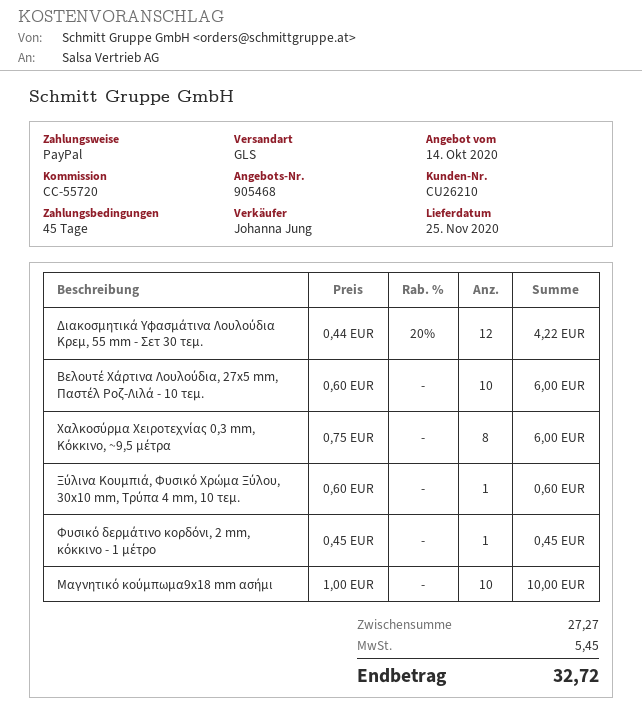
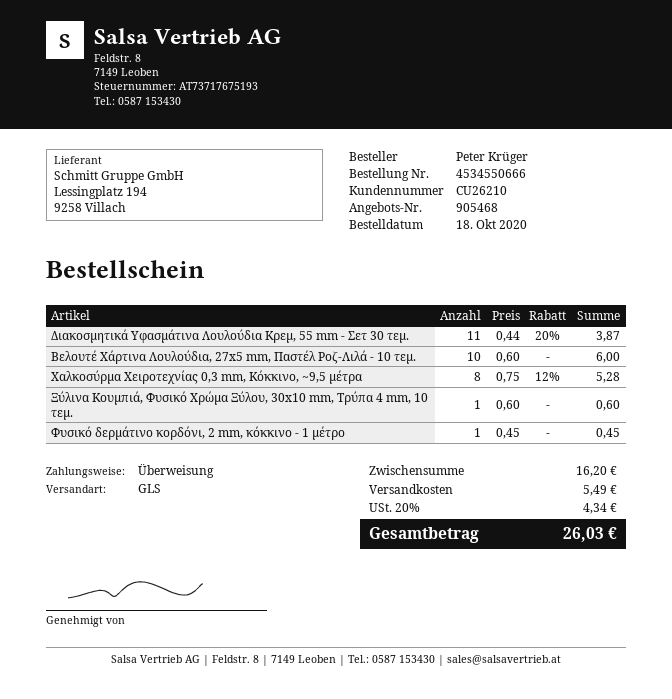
payment method: PayPal -> bank transfer
Διακοσμητικά Υφασμάτινα Λουλούδια Κρεμ, 55 mm - Σετ 30 τεμ.: 12 x 0.44 - 20% = 4.22 -> 11 x 0.44 - 20% = 3.87
Χαλκοσύρμα Χειροτεχνίας 0,3 mm, Κόκκινο, ~9,5 μέτρα: 8 x 0.75 = 6.00 -> 8 x 0.75 - 12% = 5.28
Μαγνητικό κούμπωμα9x18 mm ασήμι: 10 x 1.00 = 10.00 -> none
subtotal: 27.27 -> 16.20
shipping: none -> 5.49
tax: 5.45 -> 4.34
total: 32.72 -> 26.03

